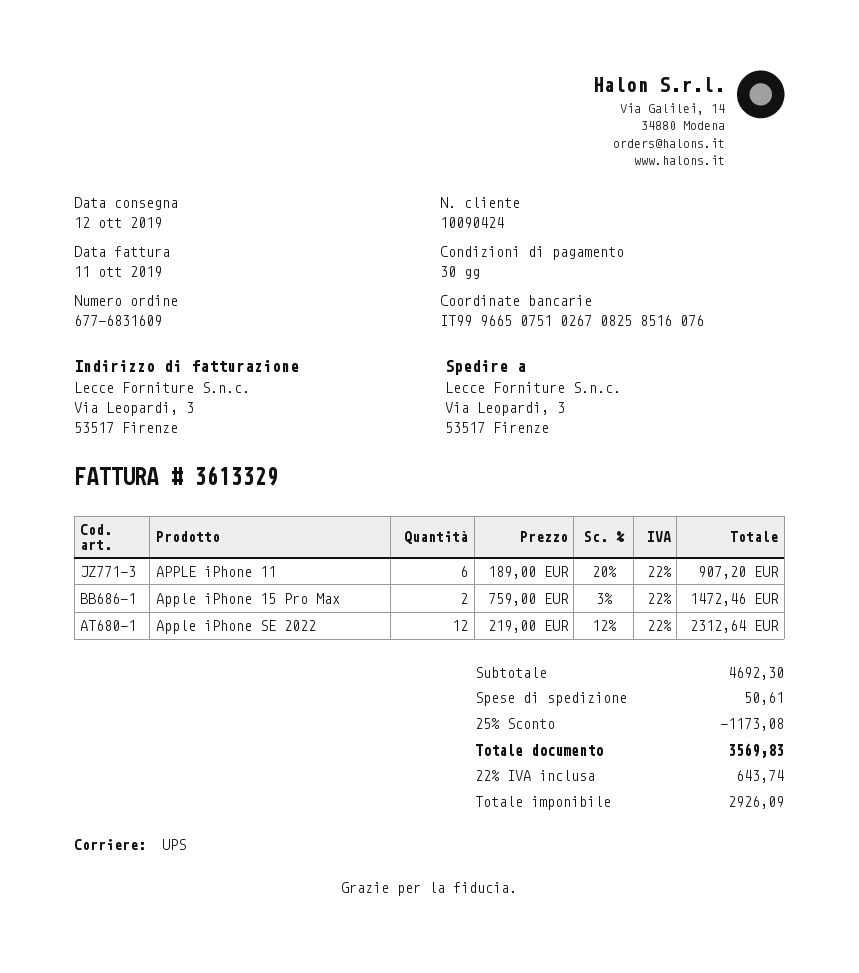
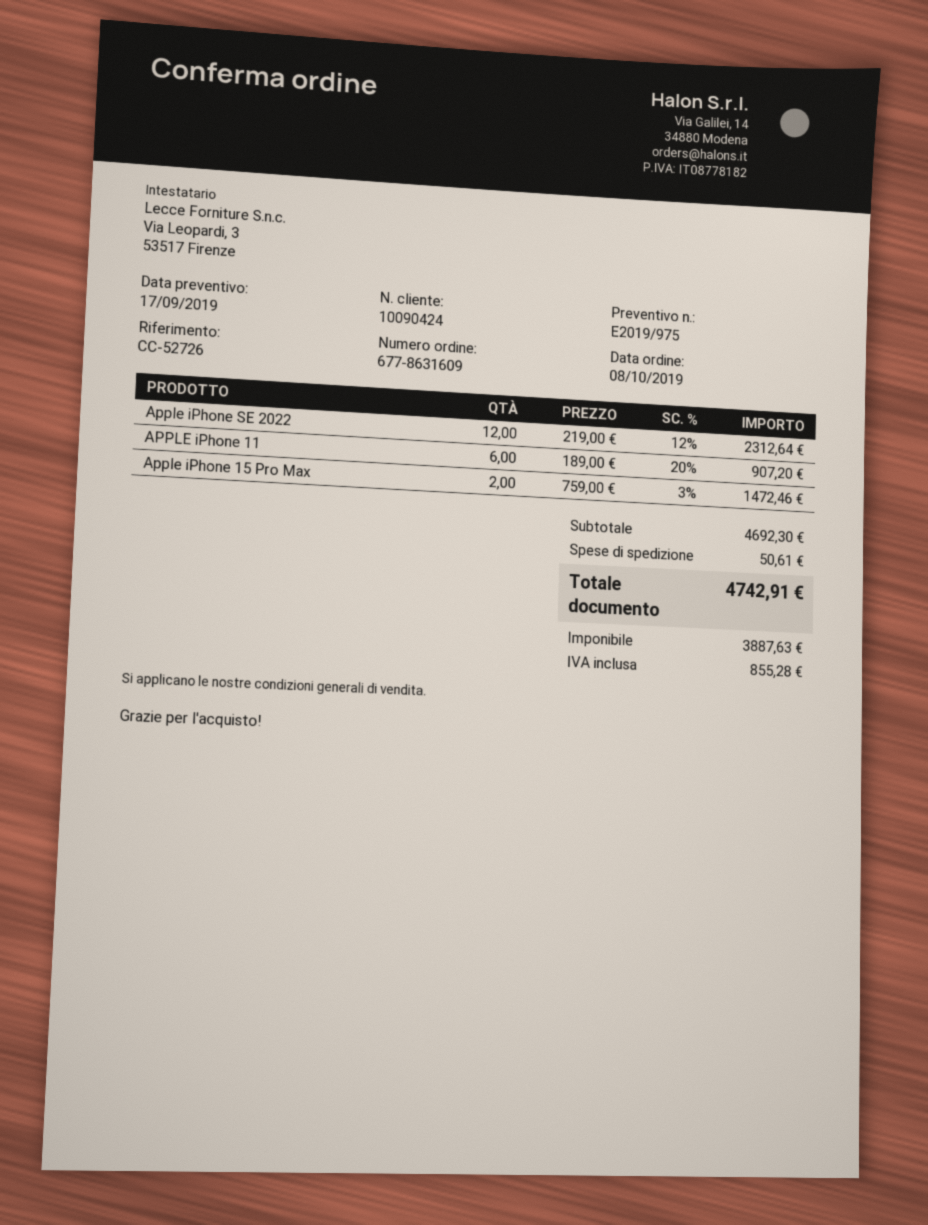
order number: 677-6831609 -> 677-8631609
discount: 25% = 1173.08 -> none
net: 2926.09 -> 3887.63
tax: 643.74 -> 855.28
total: 3569.83 -> 4742.91

